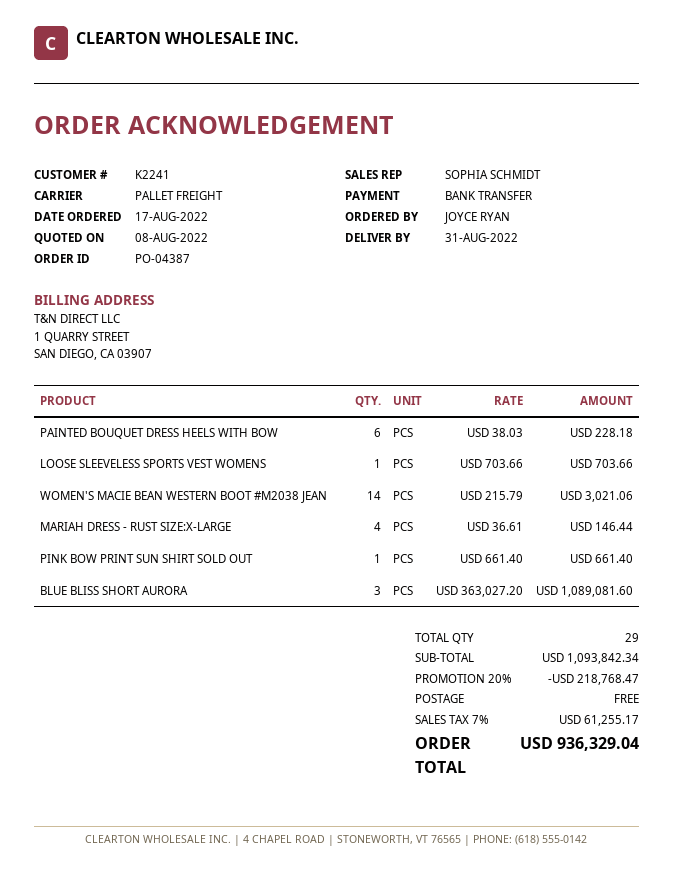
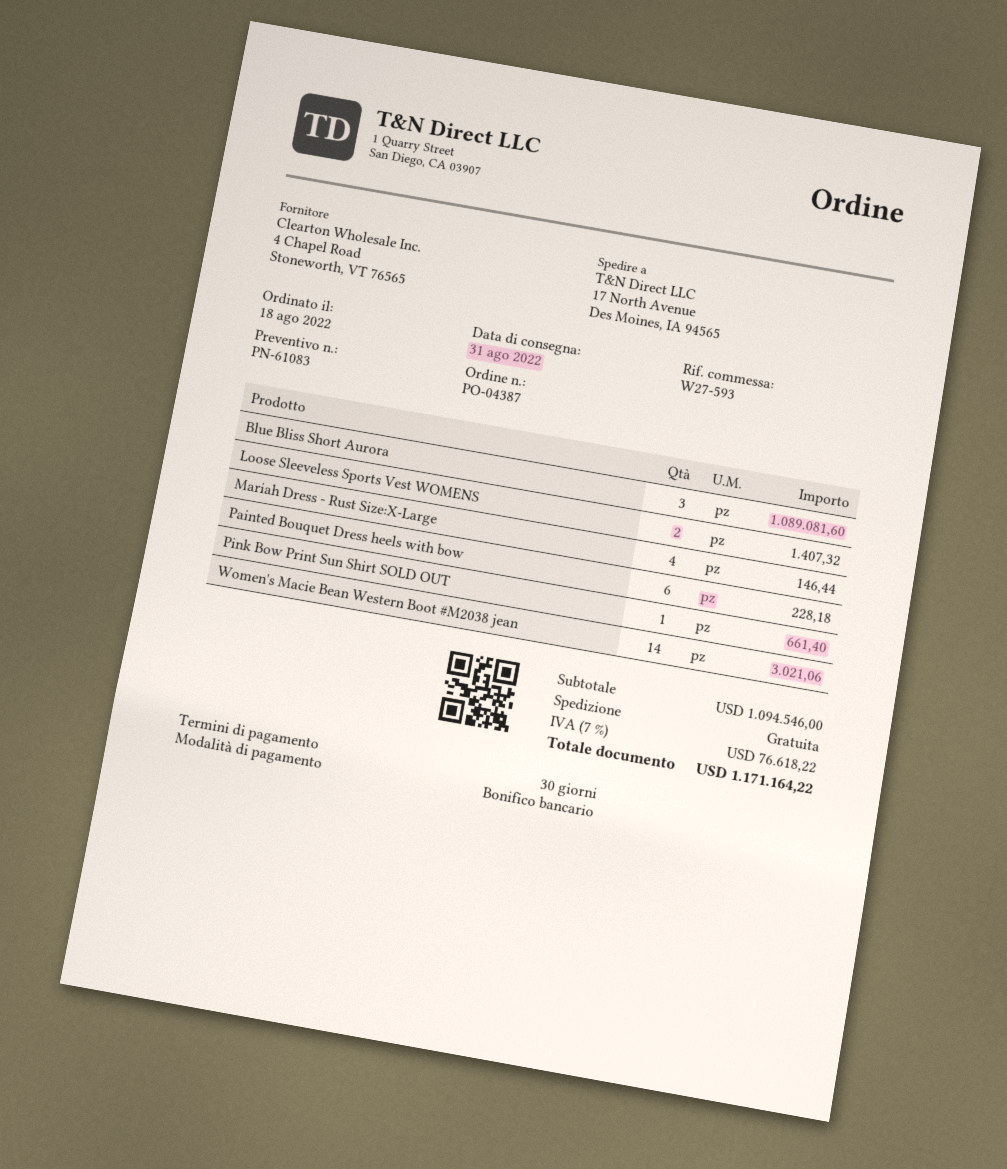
order date: 2022-08-17 -> 2022-08-18
LOOSE SLEEVELESS SPORTS VEST WOMENS: 1 for 703.66 -> 2 for 1407.32
subtotal: 1093842.34 -> 1094546.00
discount: 20% = 218768.47 -> none
tax: 7% = 61255.17 -> 7% = 76618.22
total: 936329.04 -> 1171164.22

